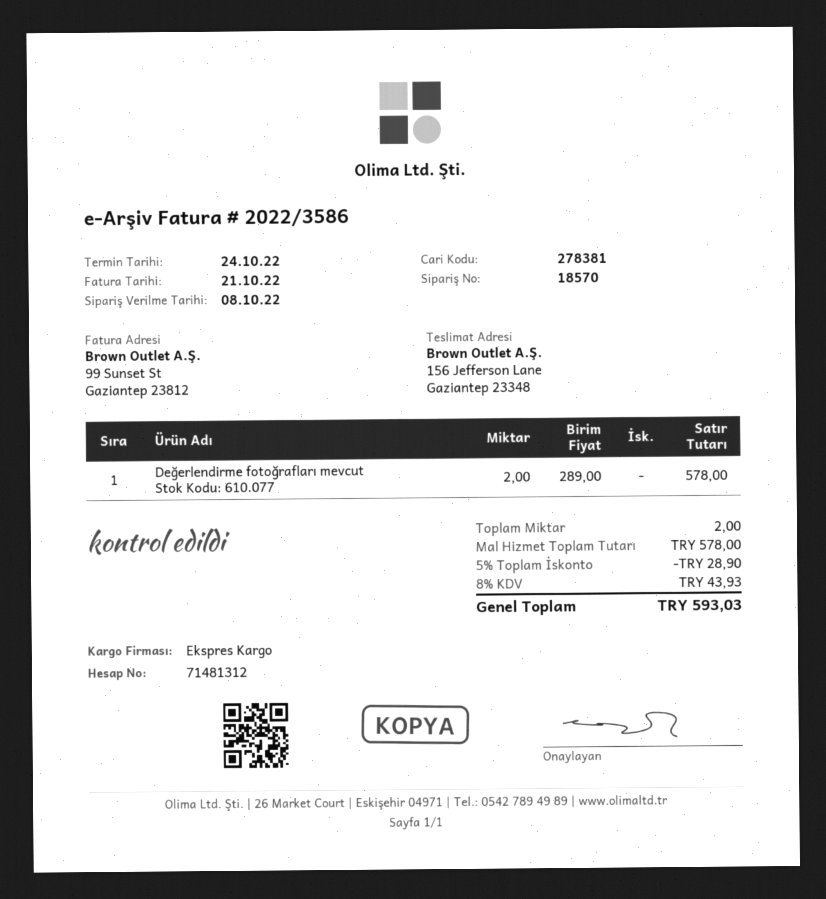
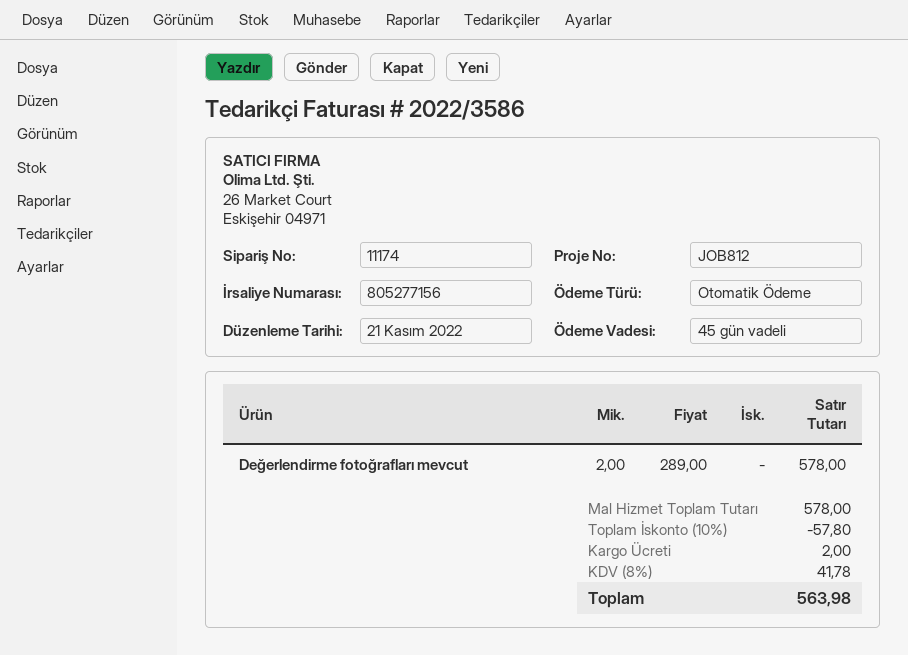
order number: 18570 -> 11174
invoice date: 2022-10-21 -> 2022-11-21
discount: 5% = 28.90 -> 10% = 57.80
shipping: none -> 2.00
tax: 8% = 43.93 -> 8% = 41.78
total: 593.03 -> 563.98

